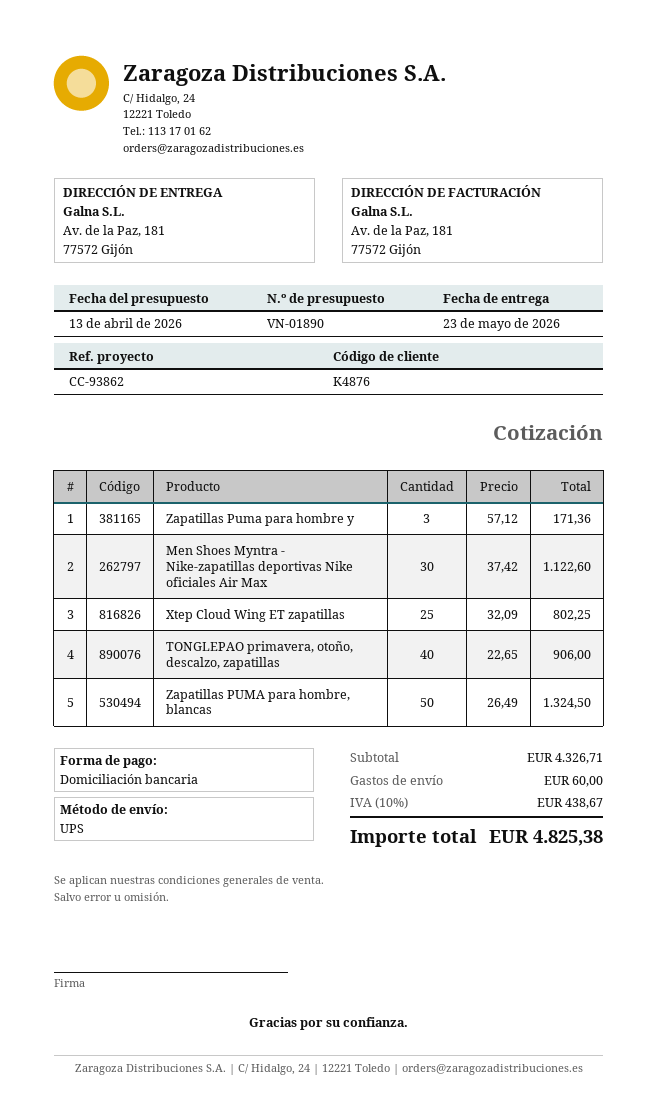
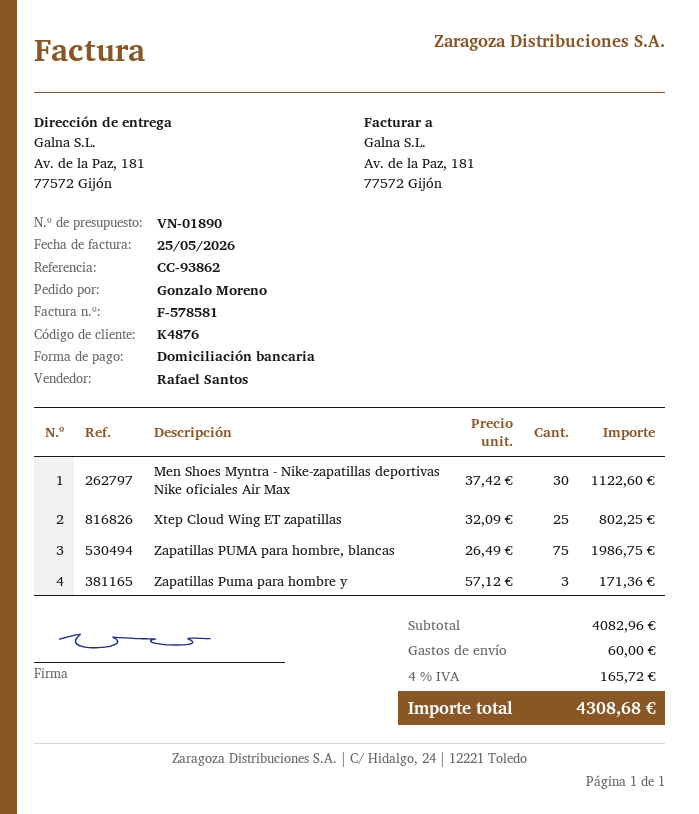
TONGLEPAO primavera, otoño, descalzo, zapatillas: 40 x 22.65 = 906.00 -> none
Zapatillas PUMA para hombre, blancas: 50 x 26.49 = 1324.50 -> 75 x 26.49 = 1986.75
subtotal: 4326.71 -> 4082.96
tax: 10% = 438.67 -> 4% = 165.72
total: 4825.38 -> 4308.68

